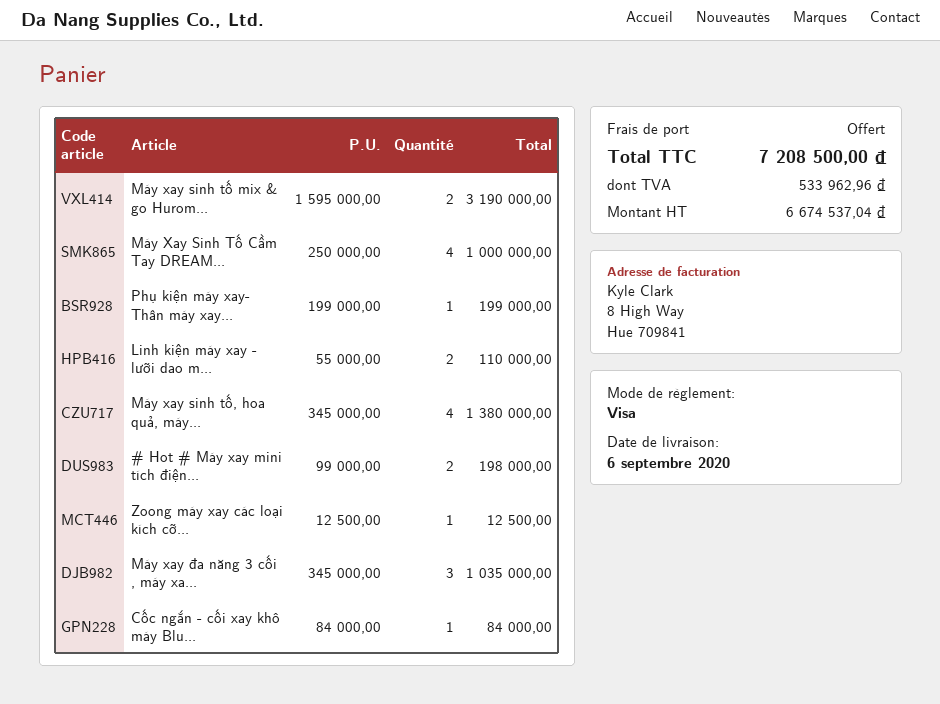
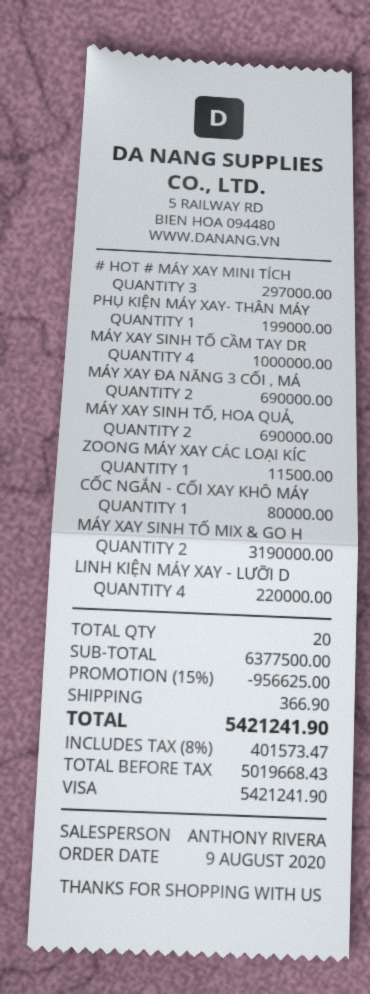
Linh kiện máy xay - lưỡi dao m...: 2 for 110000.00 -> 4 for 220000.00
Máy xay sinh tố, hoa quả, máy...: 4 for 1380000.00 -> 2 for 690000.00
# Hot # Máy xay mini tích điện...: 2 for 198000.00 -> 3 for 297000.00
Zoong máy xay các loại kích cỡ...: 1 for 12500.00 -> 1 for 11500.00
Máy xay đa năng 3 cối , máy xa...: 3 for 1035000.00 -> 2 for 690000.00
Cốc ngắn - cối xay khô máy Blu...: 1 for 84000.00 -> 1 for 80000.00
discount: none -> 15% = 956625.00
shipping: 0.00 -> 366.90
net: 6674537.04 -> 5019668.43
tax: 533962.96 -> 401573.47
total: 7208500.00 -> 5421241.90

